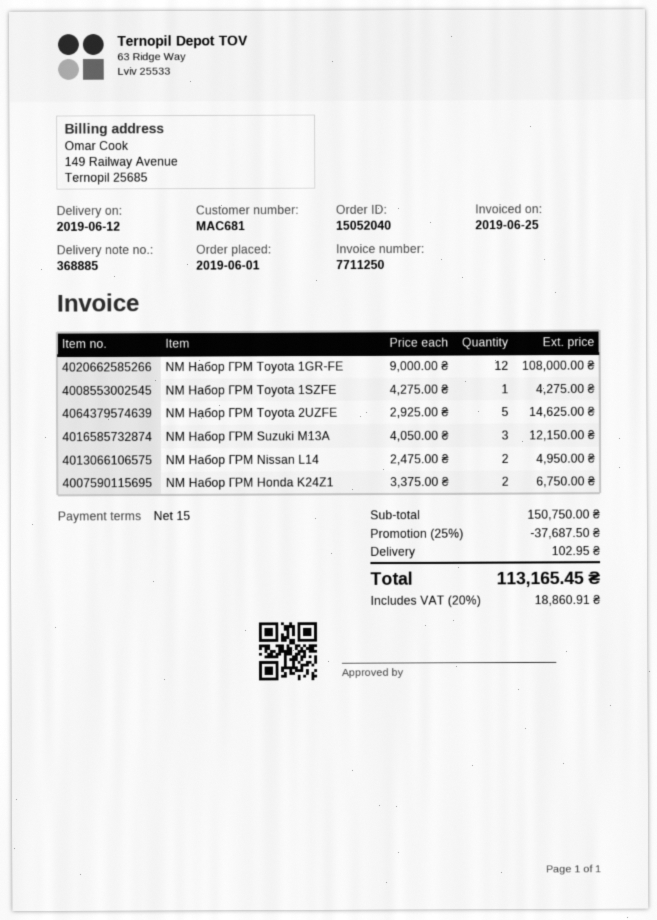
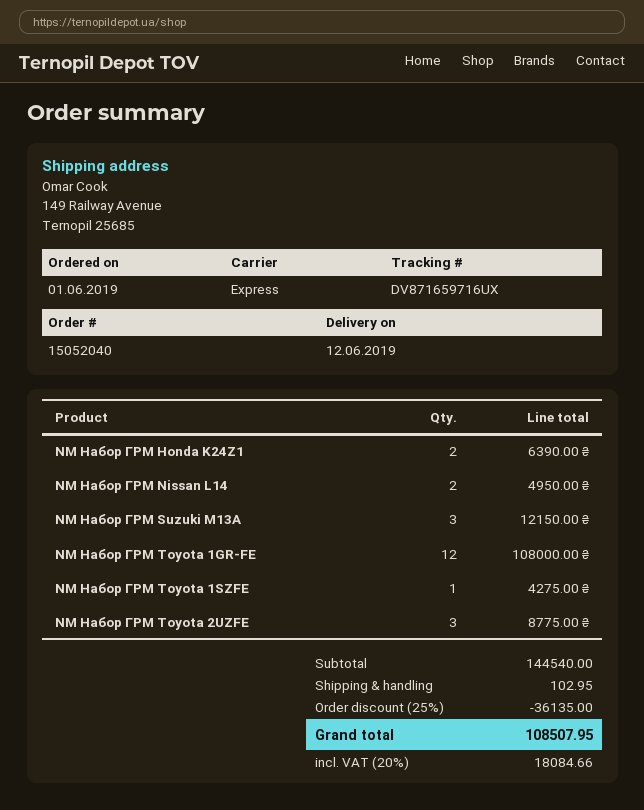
NM Набор ГРМ Toyota 2UZFE: 5 for 14625.00 -> 3 for 8775.00
NM Набор ГРМ Honda K24Z1: 2 for 6750.00 -> 2 for 6390.00
subtotal: 150750.00 -> 144540.00
discount: 25% = 37687.50 -> 25% = 36135.00
tax: 20% = 18860.91 -> 20% = 18084.66
total: 113165.45 -> 108507.95

